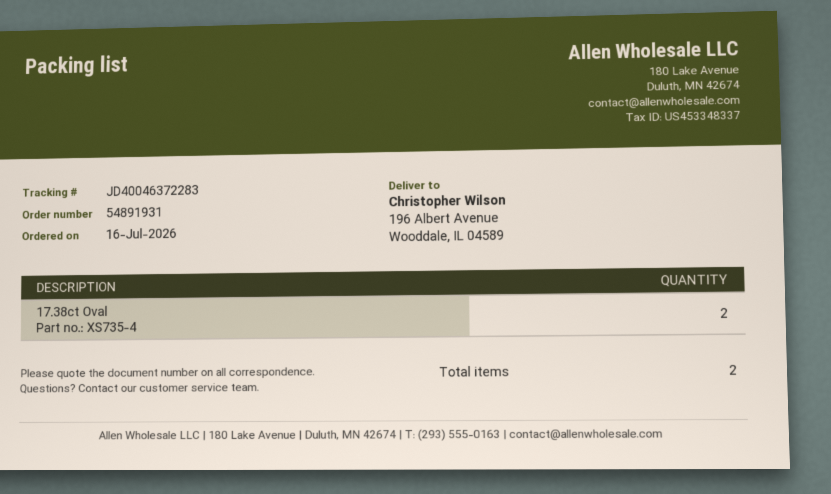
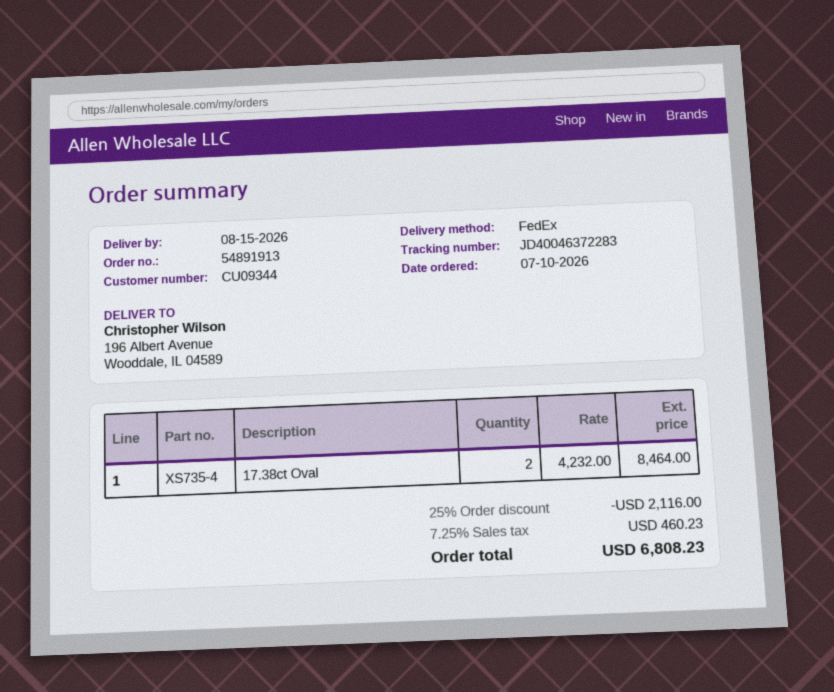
order number: 54891931 -> 54891913
order date: 2026-07-16 -> 2026-07-10

